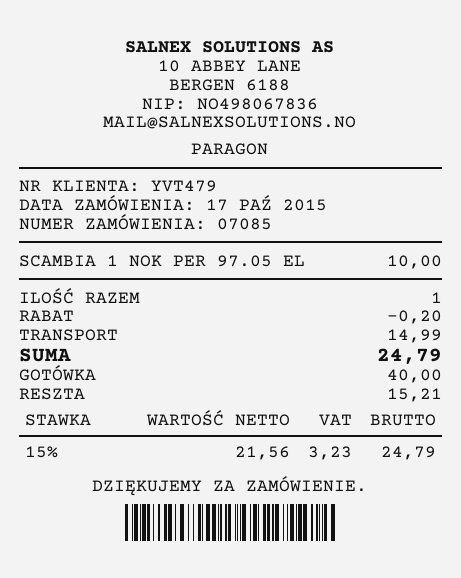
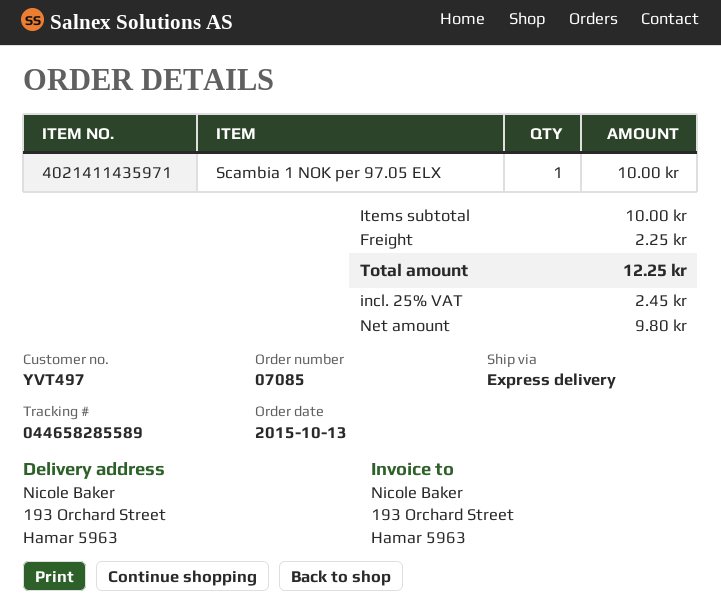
order date: 2015-10-17 -> 2015-10-13
customer number: YVT479 -> YVT497
discount: 0.20 -> none
shipping: 14.99 -> 2.25
net: 21.56 -> 9.80
tax: 15% = 3.23 -> 25% = 2.45
total: 24.79 -> 12.25

